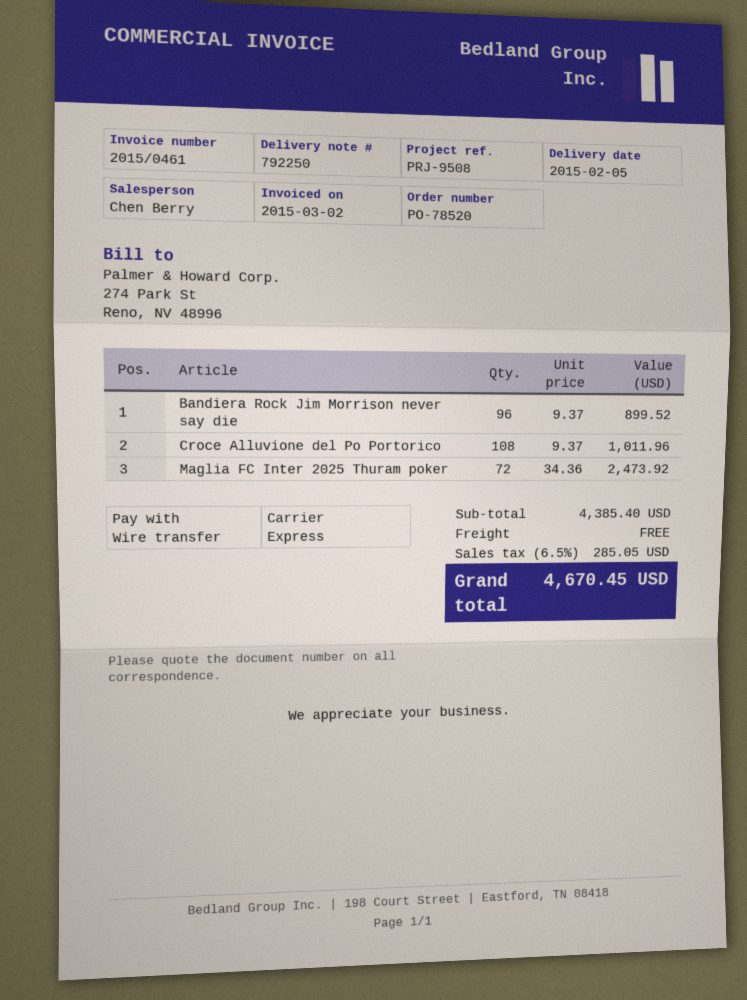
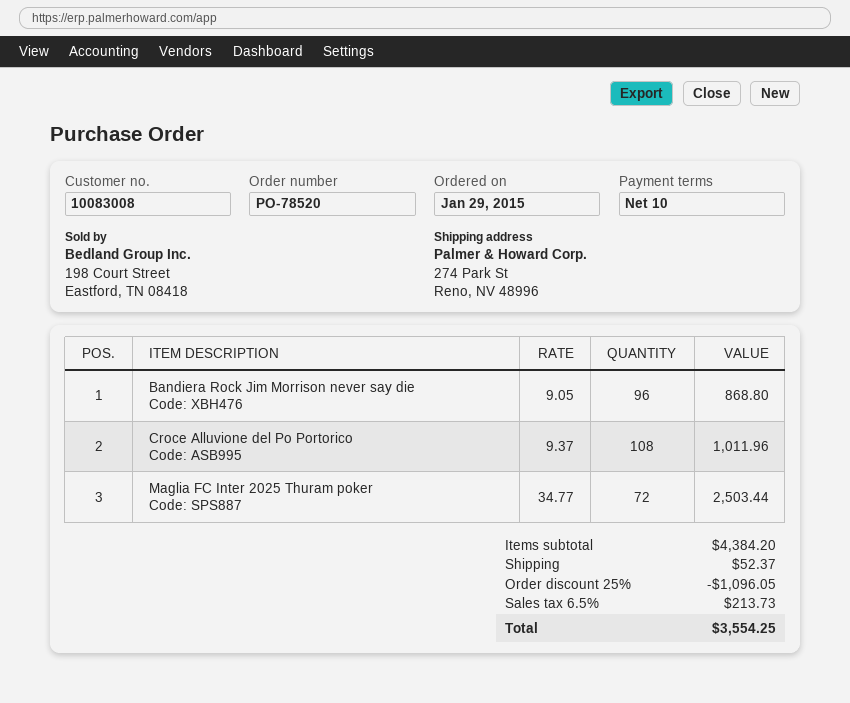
Bandiera Rock Jim Morrison never say die: 96 x 9.37 = 899.52 -> 96 x 9.05 = 868.80
Maglia FC Inter 2025 Thuram poker: 72 x 34.36 = 2473.92 -> 72 x 34.77 = 2503.44
subtotal: 4385.40 -> 4384.20
discount: none -> 25% = 1096.05
shipping: 0.00 -> 52.37
tax: 6.5% = 285.05 -> 6.5% = 213.73
total: 4670.45 -> 3554.25

